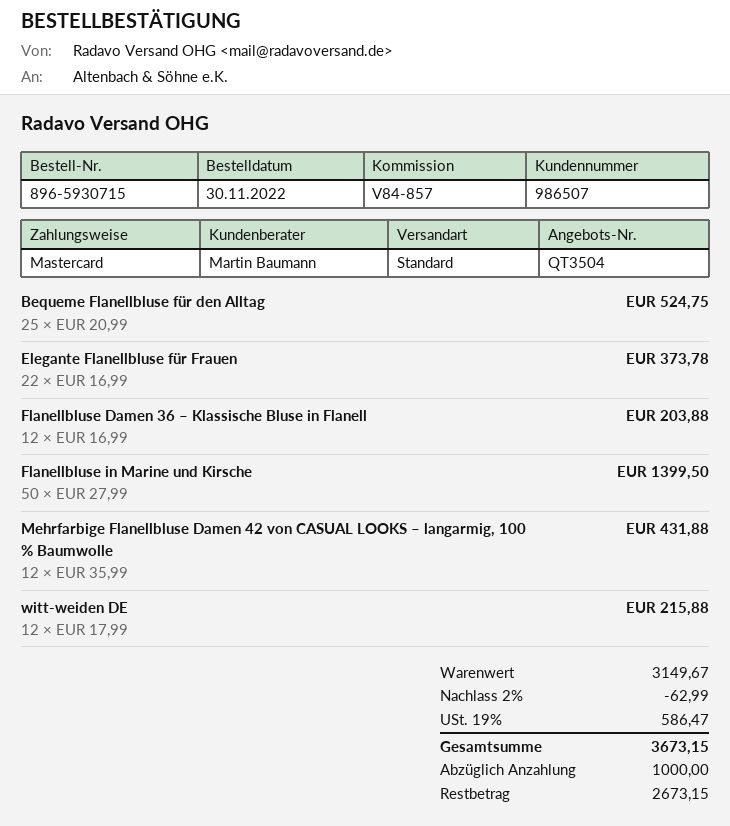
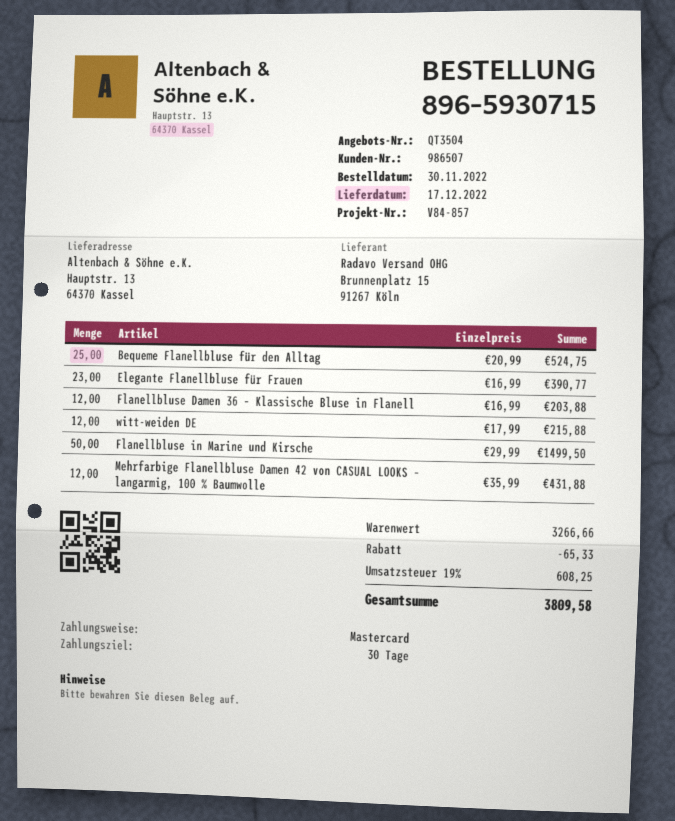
Elegante Flanellbluse für Frauen: 22 x 16.99 = 373.78 -> 23 x 16.99 = 390.77
Flanellbluse in Marine und Kirsche: 50 x 27.99 = 1399.50 -> 50 x 29.99 = 1499.50
subtotal: 3149.67 -> 3266.66
discount: 62.99 -> 65.33
tax: 19% = 586.47 -> 19% = 608.25
total: 3673.15 -> 3809.58

